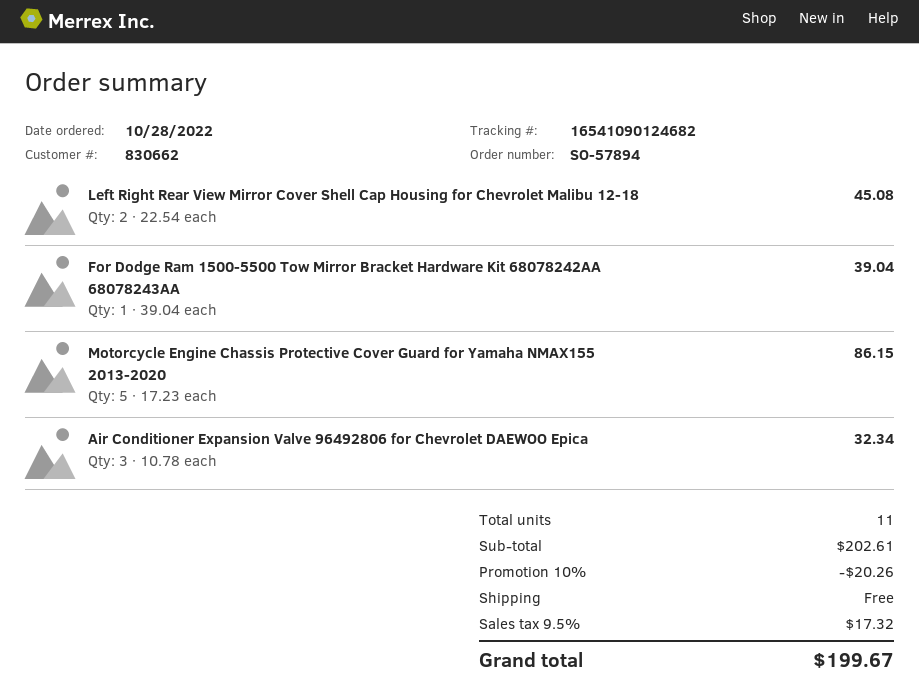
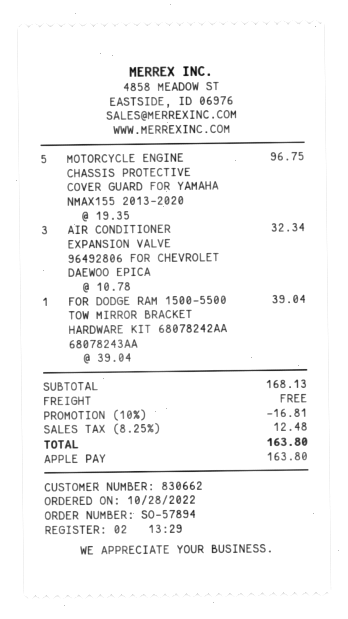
Left Right Rear View Mirror Cover Shell Cap Housing for Chevrolet Malibu 12-18: 2 x 22.54 = 45.08 -> none
Motorcycle Engine Chassis Protective Cover Guard for Yamaha NMAX155 2013-2020: 5 x 17.23 = 86.15 -> 5 x 19.35 = 96.75
subtotal: 202.61 -> 168.13
discount: 10% = 20.26 -> 10% = 16.81
tax: 9.5% = 17.32 -> 8.25% = 12.48
total: 199.67 -> 163.80

